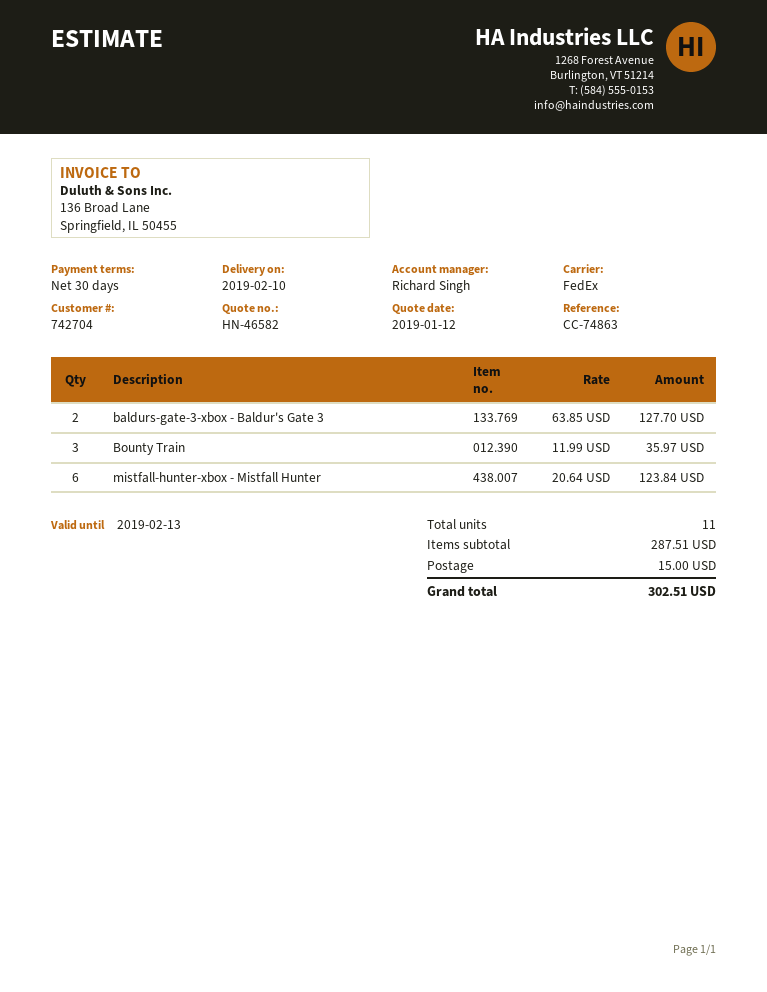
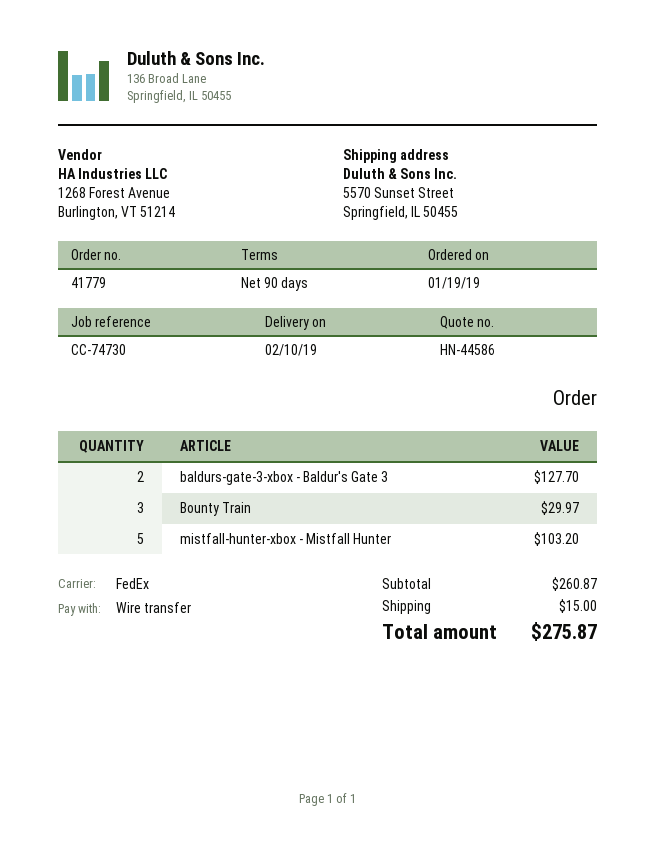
quote number: HN-46582 -> HN-44586
payment terms: 30 days -> 90 days
reference: CC-74863 -> CC-74730
Bounty Train: 3 for 35.97 -> 3 for 29.97
mistfall-hunter-xbox - Mistfall Hunter: 6 for 123.84 -> 5 for 103.20
subtotal: 287.51 -> 260.87
total: 302.51 -> 275.87

